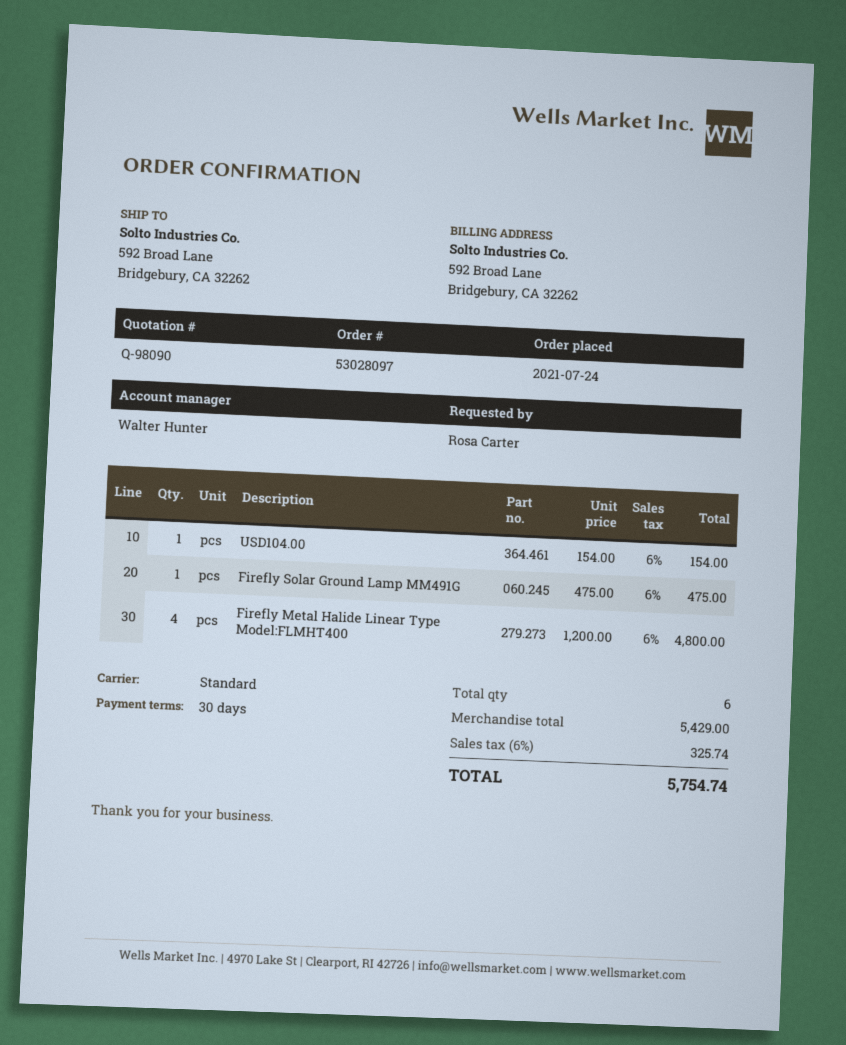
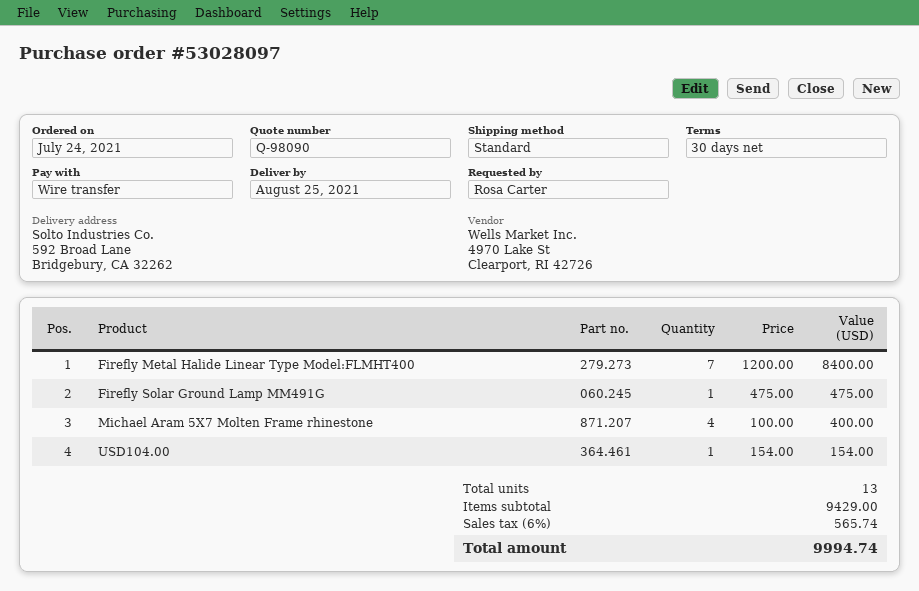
Firefly Metal Halide Linear Type Model:FLMHT400: 4 x 1200.00 = 4800.00 -> 7 x 1200.00 = 8400.00
Michael Aram 5X7 Molten Frame rhinestone: none -> 4 x 100.00 = 400.00
total quantity: 6 -> 13
subtotal: 5429.00 -> 9429.00
tax: 6% = 325.74 -> 6% = 565.74
total: 5754.74 -> 9994.74

